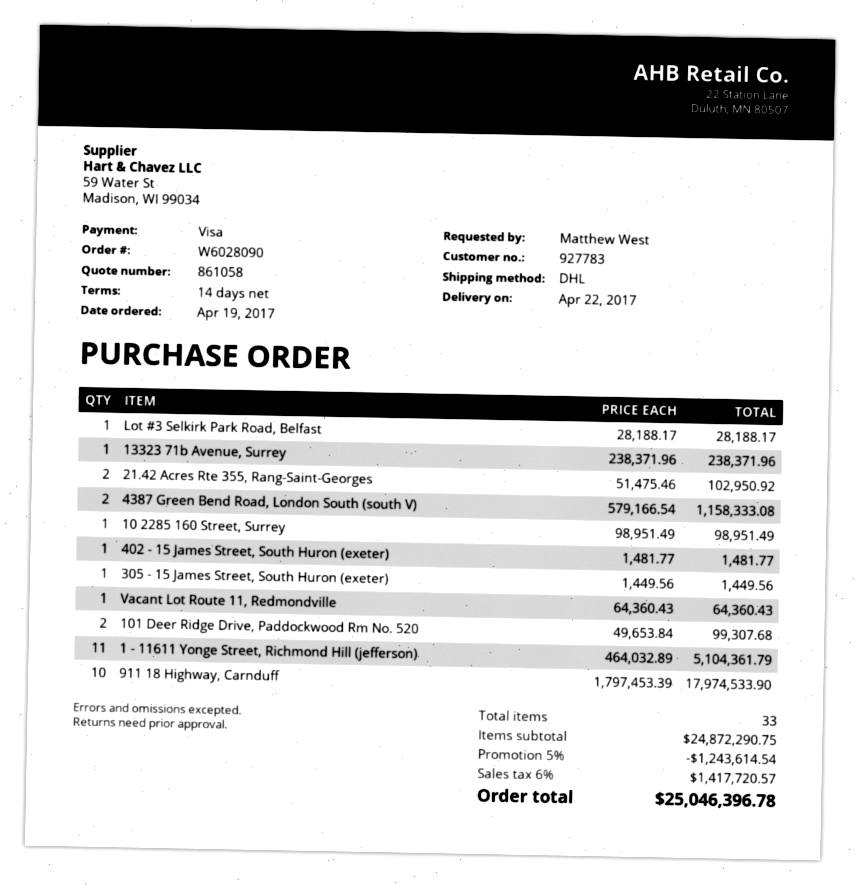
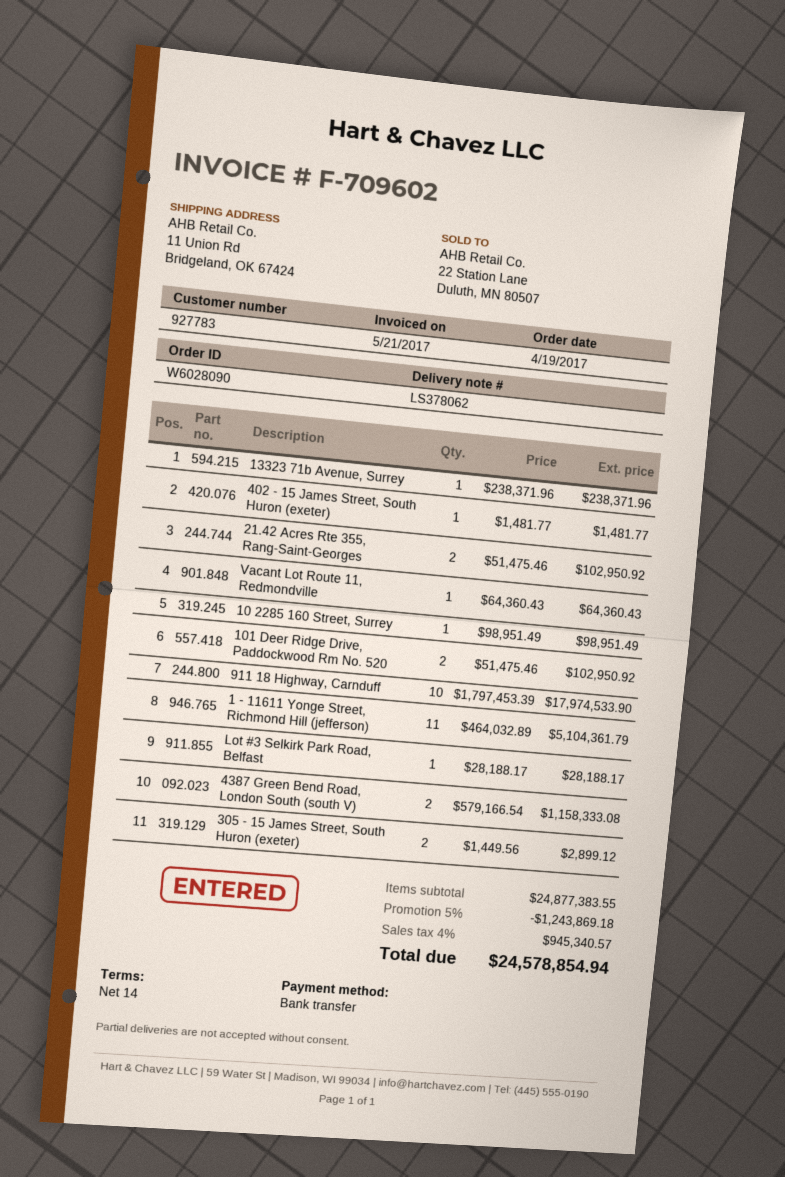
payment method: Visa -> bank transfer
305 - 15 James Street, South Huron (exeter): 1 x 1449.56 = 1449.56 -> 2 x 1449.56 = 2899.12
101 Deer Ridge Drive, Paddockwood Rm No. 520: 2 x 49653.84 = 99307.68 -> 2 x 51475.46 = 102950.92
subtotal: 24872290.75 -> 24877383.55
discount: 5% = 1243614.54 -> 5% = 1243869.18
tax: 6% = 1417720.57 -> 4% = 945340.57
total: 25046396.78 -> 24578854.94

